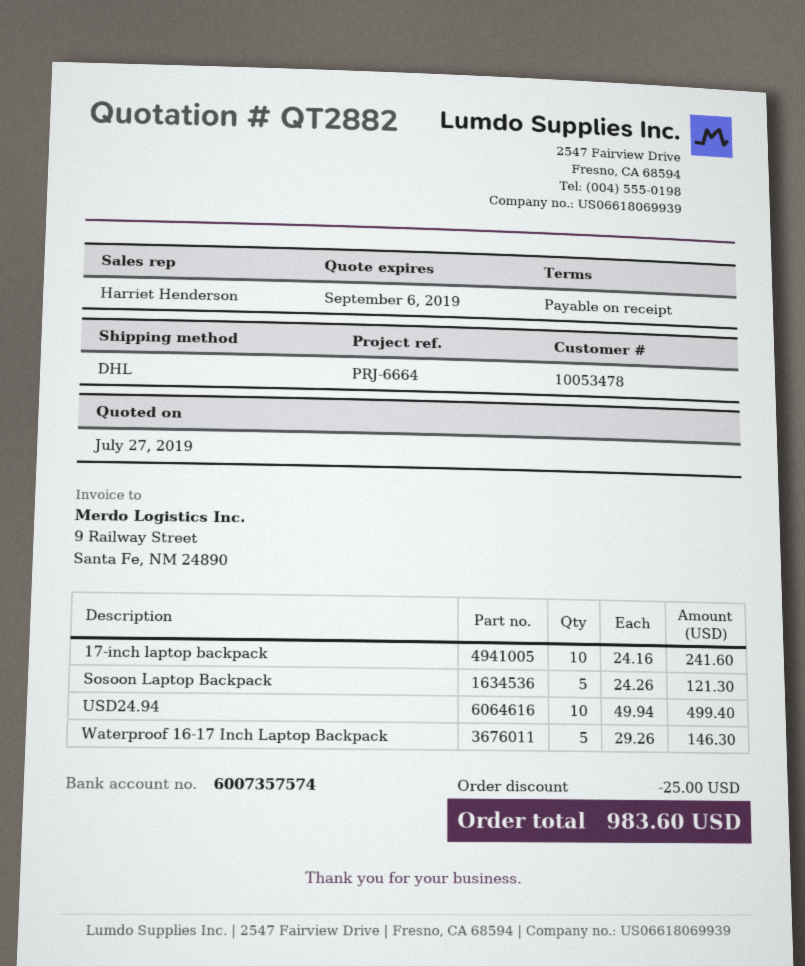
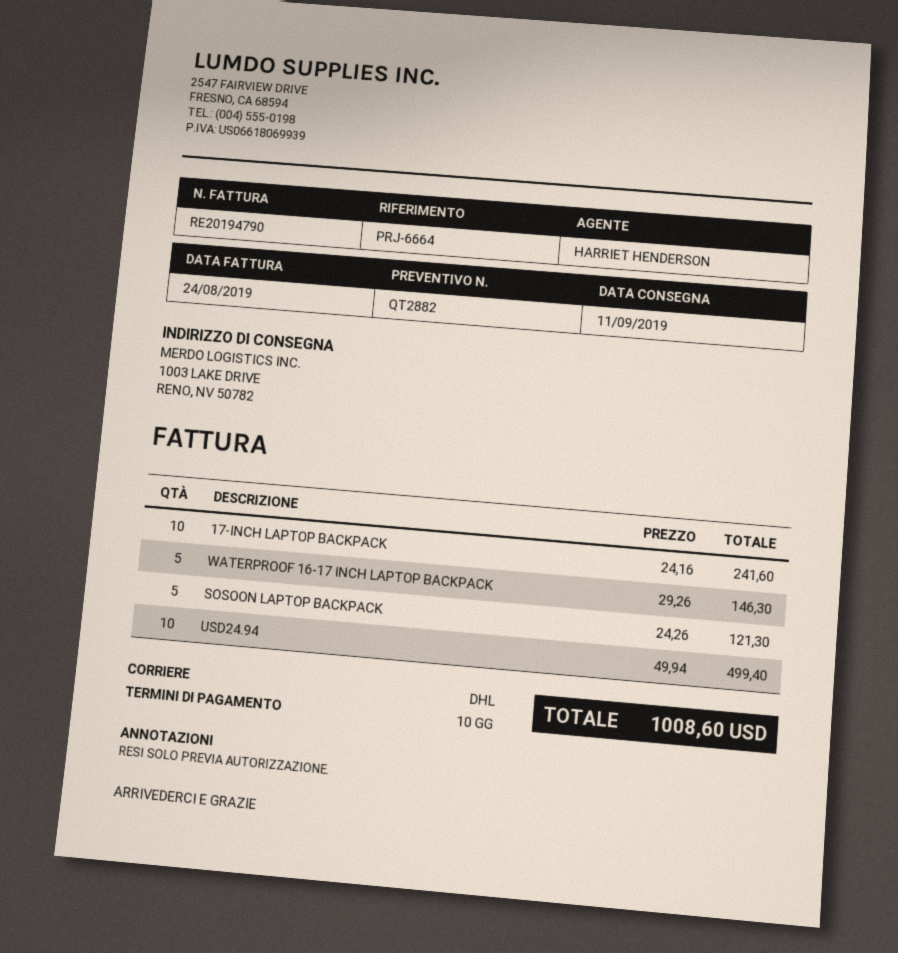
payment terms: on receipt -> 10 days
discount: 25.00 -> none
total: 983.60 -> 1008.60

